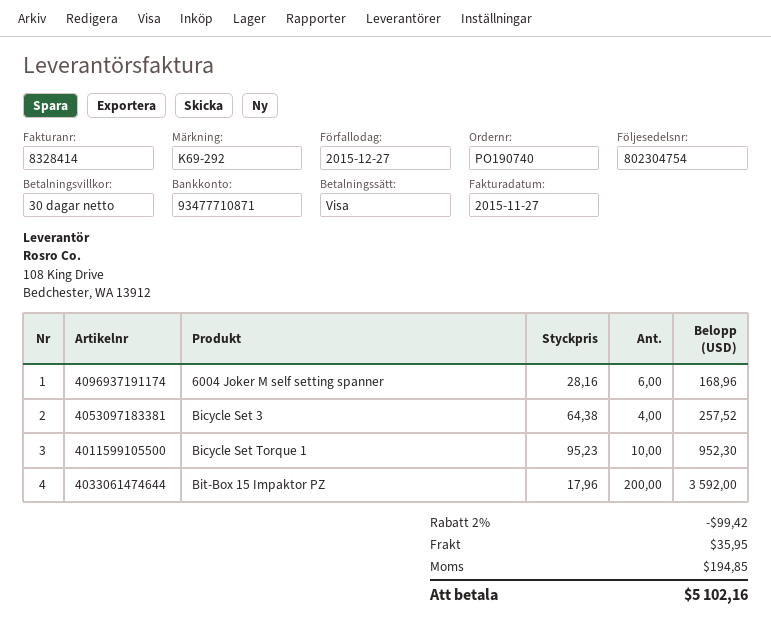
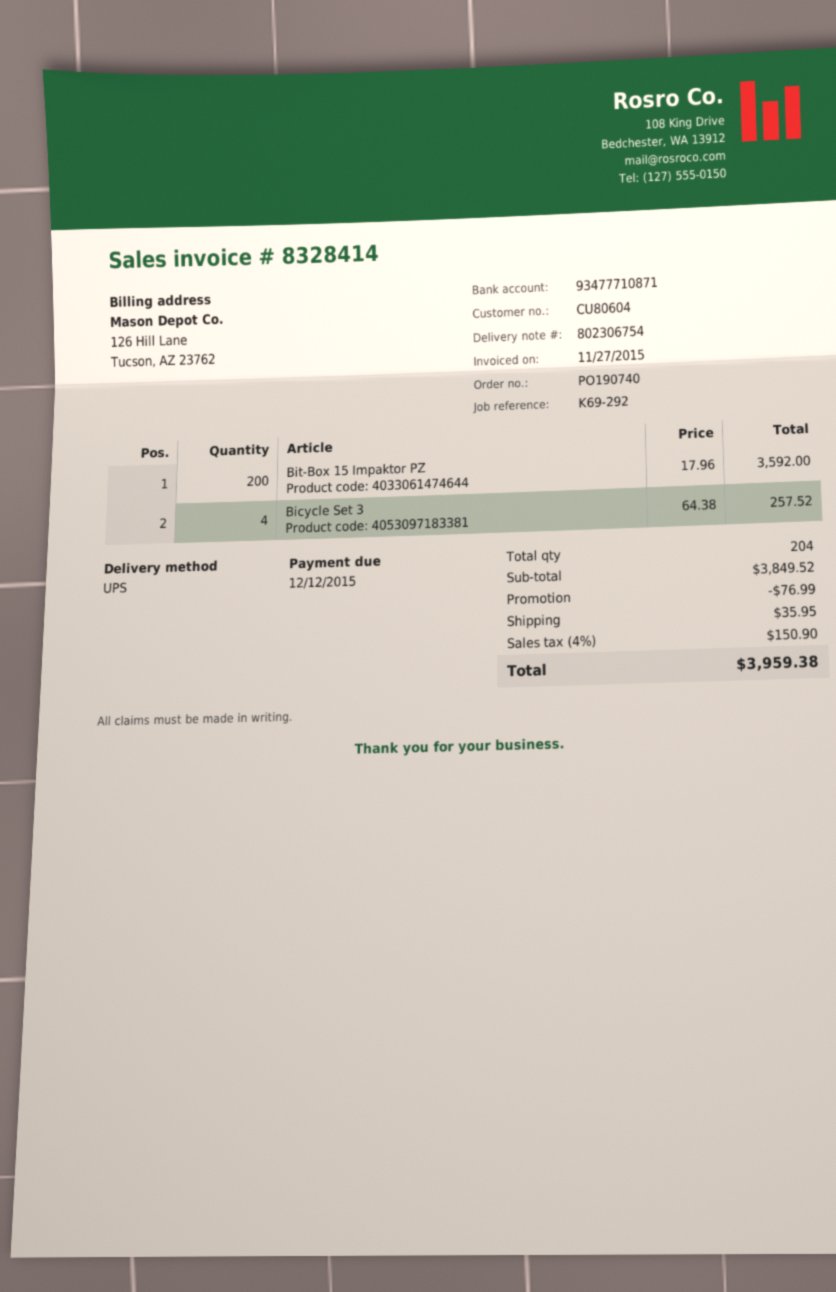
delivery note number: 802304754 -> 802306754
due date: 2015-12-27 -> 2015-12-12
6004 Joker M self setting spanner: 6 x 28.16 = 168.96 -> none
Bicycle Set Torque 1: 10 x 95.23 = 952.30 -> none
discount: 99.42 -> 76.99
tax: 194.85 -> 150.90
total: 5102.16 -> 3959.38

